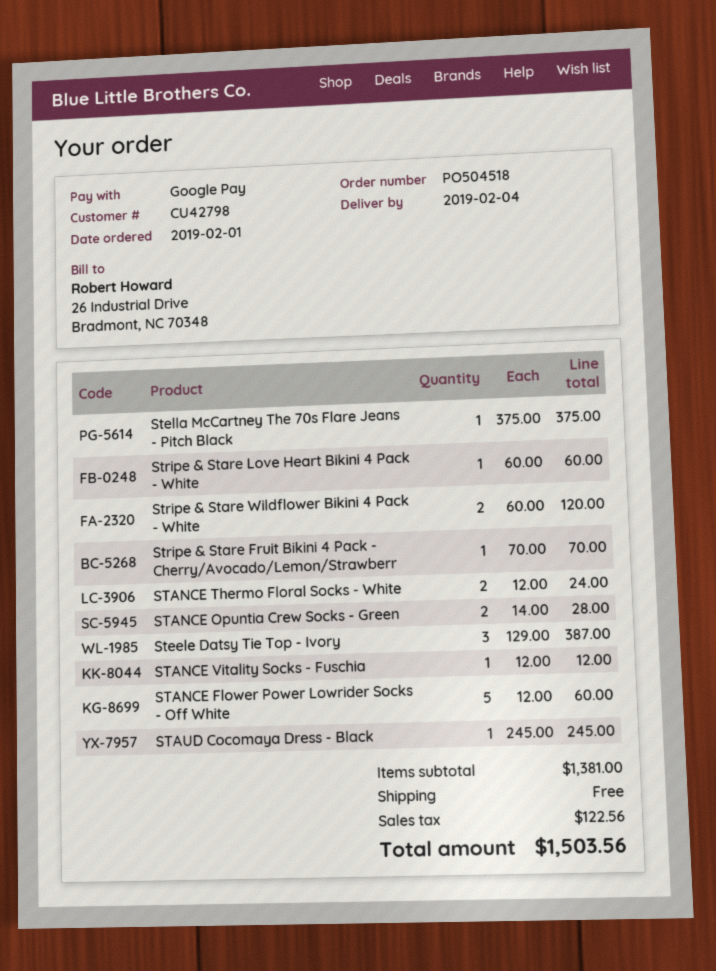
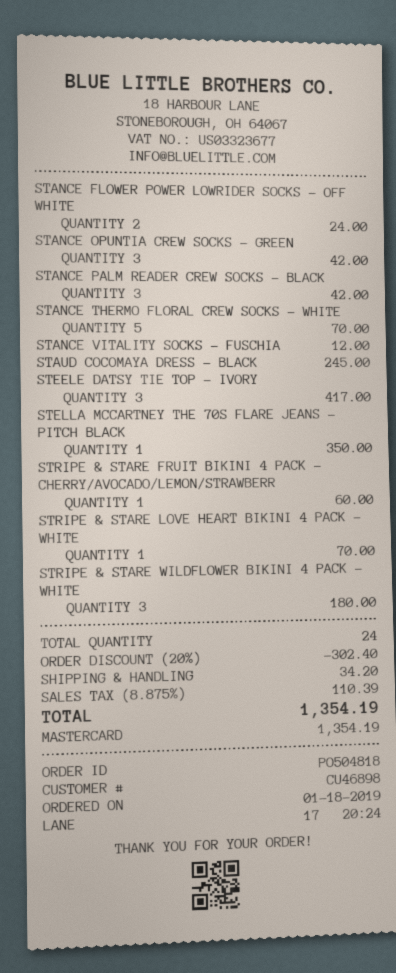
order number: PO504518 -> PO504818
order date: 2019-02-01 -> 2019-01-18
customer number: CU42798 -> CU46898
payment method: Google Pay -> Mastercard
Stella McCartney The 70s Flare Jeans - Pitch Black: 1 for 375.00 -> 1 for 350.00
Stripe & Stare Love Heart Bikini 4 Pack - White: 1 for 60.00 -> 1 for 70.00
Stripe & Stare Wildflower Bikini 4 Pack - White: 2 for 120.00 -> 3 for 180.00
Stripe & Stare Fruit Bikini 4 Pack - Cherry/Avocado/Lemon/Strawberr: 1 for 70.00 -> 1 for 60.00
STANCE Thermo Floral Socks - White: 2 for 24.00 -> none
STANCE Opuntia Crew Socks - Green: 2 for 28.00 -> 3 for 42.00
Steele Datsy Tie Top - Ivory: 3 for 387.00 -> 3 for 417.00
STANCE Flower Power Lowrider Socks - Off White: 5 for 60.00 -> 2 for 24.00
STANCE PALM READER CREW SOCKS - BLACK: none -> 3 for 42.00
STANCE THERMO FLORAL CREW SOCKS - WHITE: none -> 5 for 70.00
discount: none -> 20% = 302.40
shipping: 0.00 -> 34.20
tax: 122.56 -> 110.39
total: 1503.56 -> 1354.19

